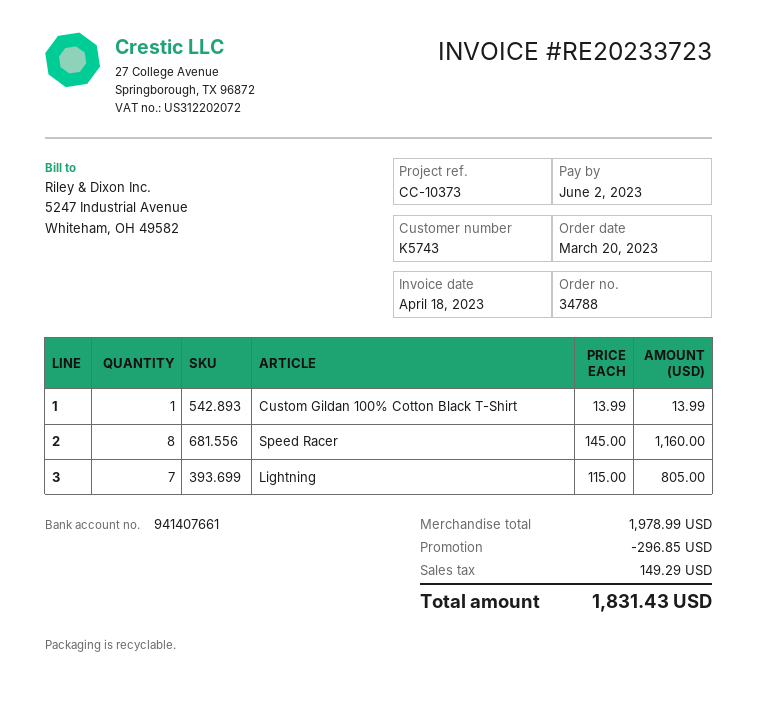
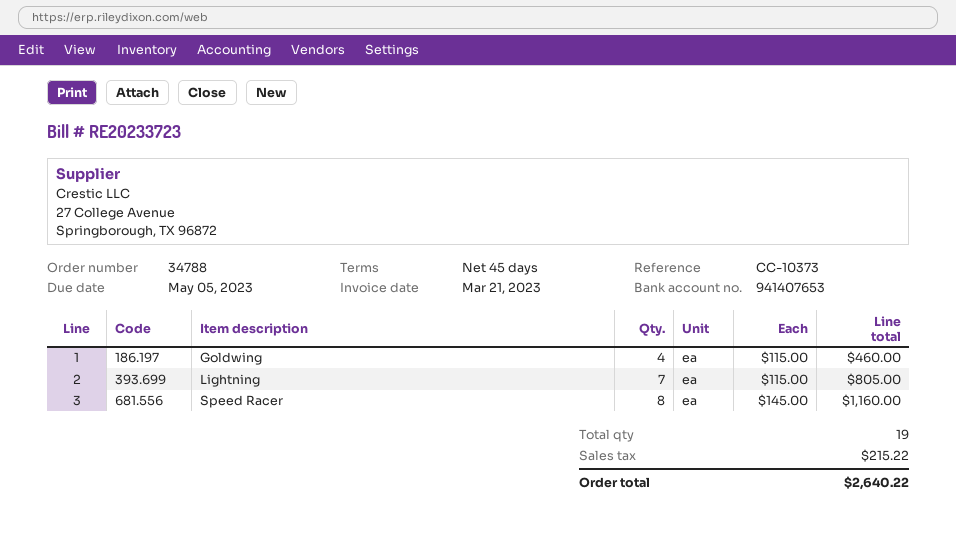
invoice date: 2023-04-18 -> 2023-03-21
due date: 2023-06-02 -> 2023-05-05
bank account: 941407661 -> 941407653
Custom Gildan 100% Cotton Black T-Shirt: 1 x 13.99 = 13.99 -> none
Goldwing: none -> 4 x 115.00 = 460.00
discount: 296.85 -> none
tax: 149.29 -> 215.22
total: 1831.43 -> 2640.22

